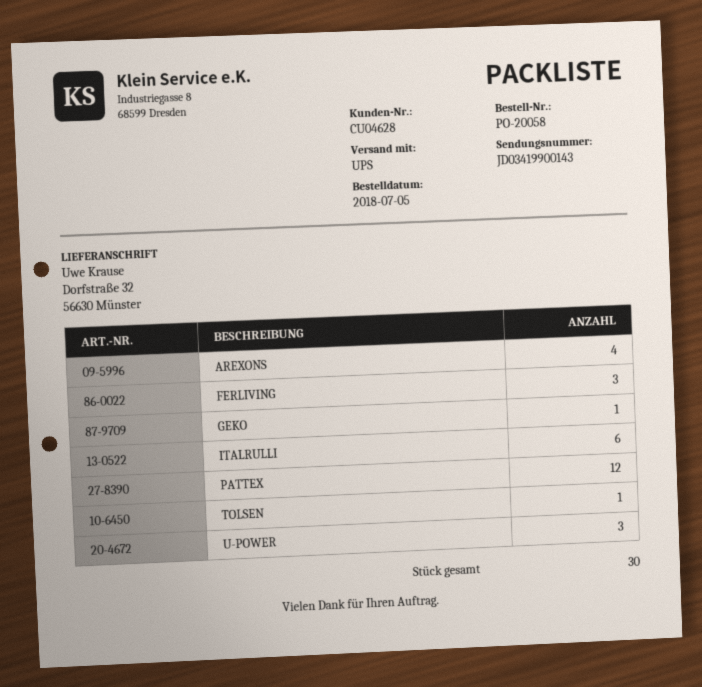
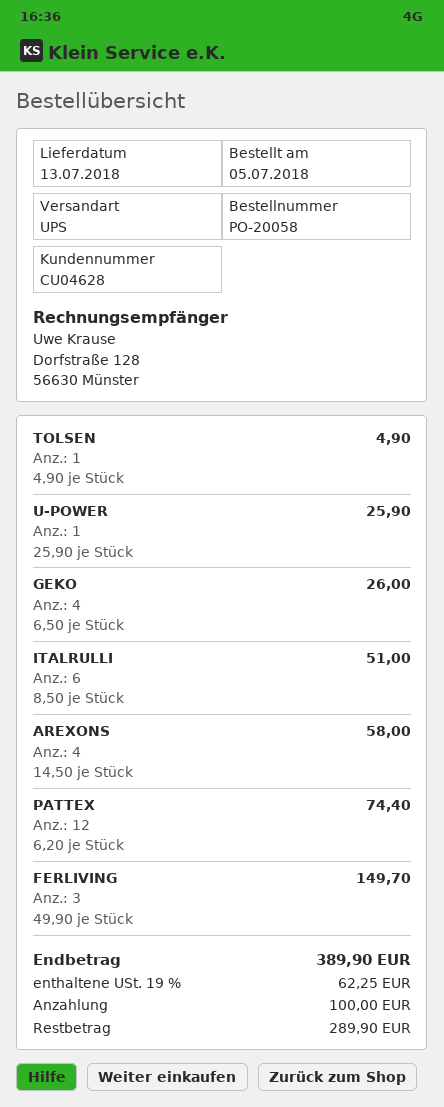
GEKO: 1 -> 4
U-POWER: 3 -> 1

